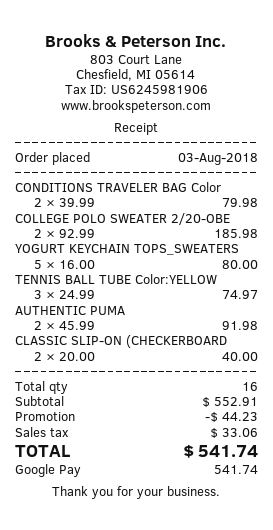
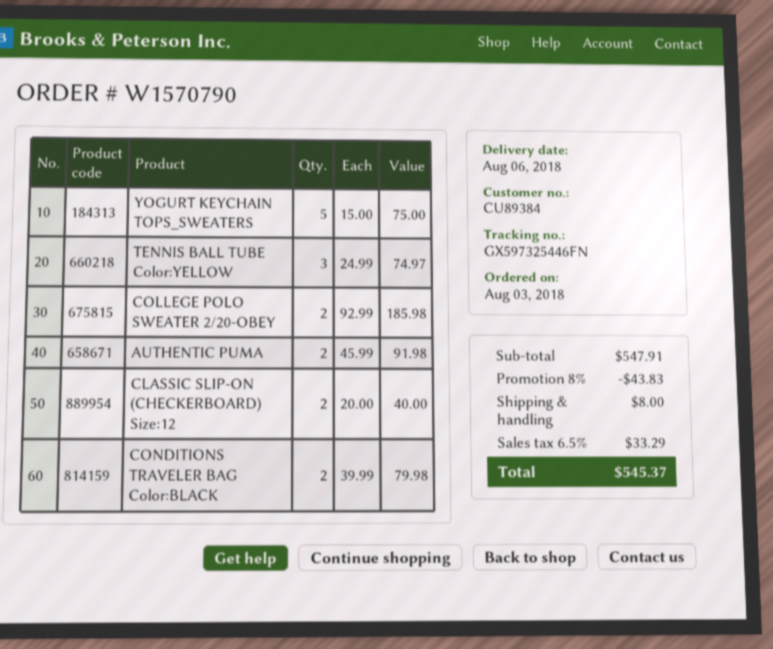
YOGURT KEYCHAIN TOPS_SWEATERS: 5 x 16.00 = 80.00 -> 5 x 15.00 = 75.00
subtotal: 552.91 -> 547.91
discount: 44.23 -> 43.83
shipping: none -> 8.00
tax: 33.06 -> 33.29
total: 541.74 -> 545.37

